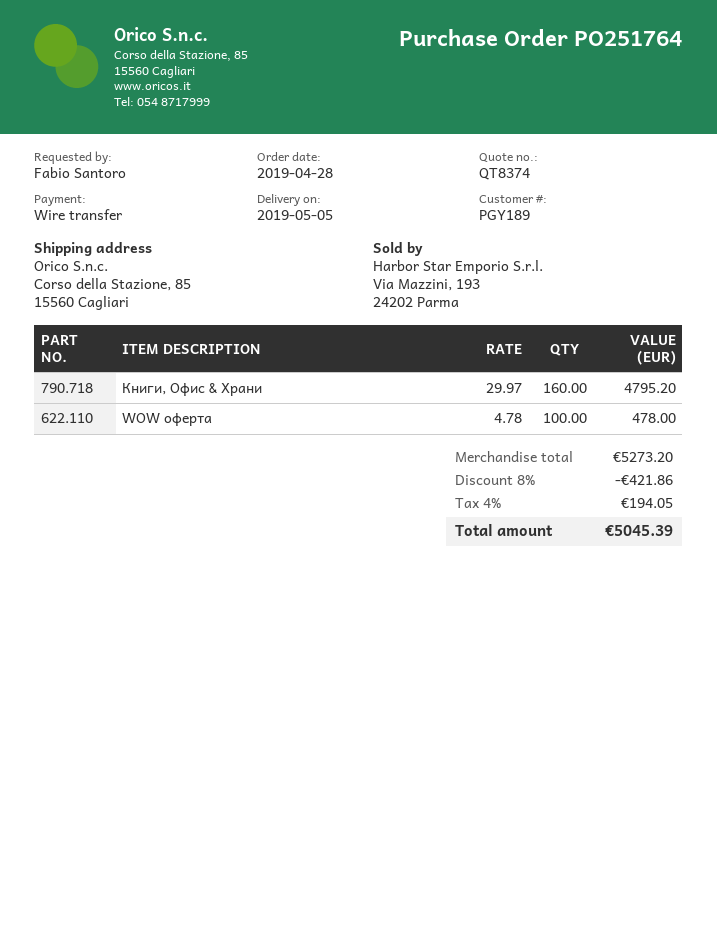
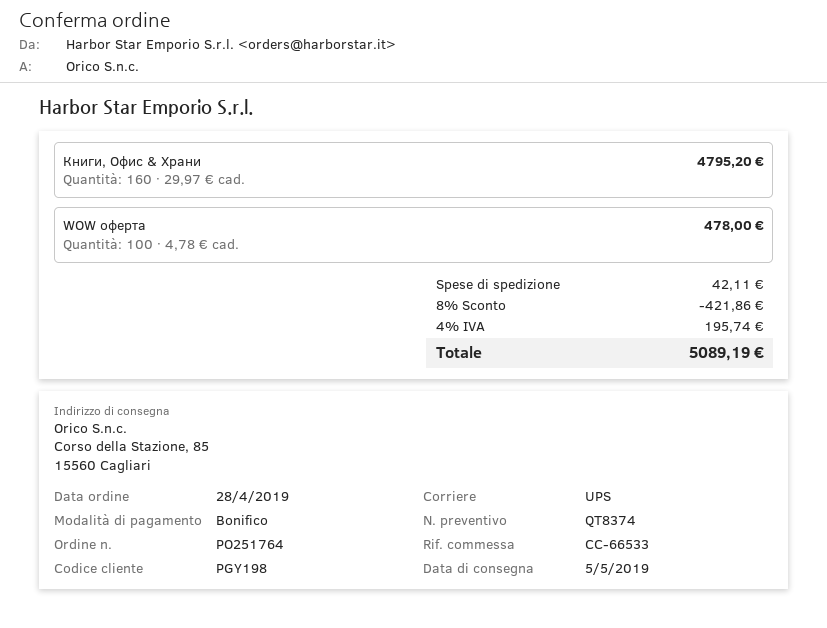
customer number: PGY189 -> PGY198
shipping: none -> 42.11
tax: 4% = 194.05 -> 4% = 195.74
total: 5045.39 -> 5089.19

